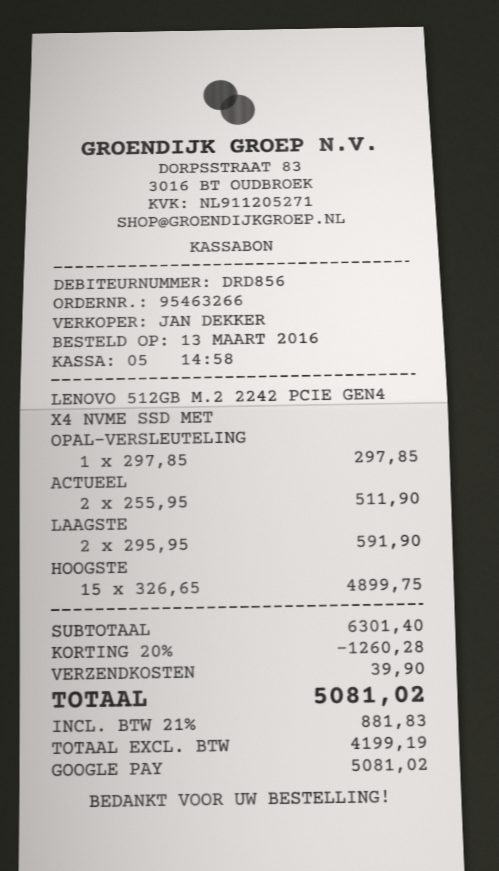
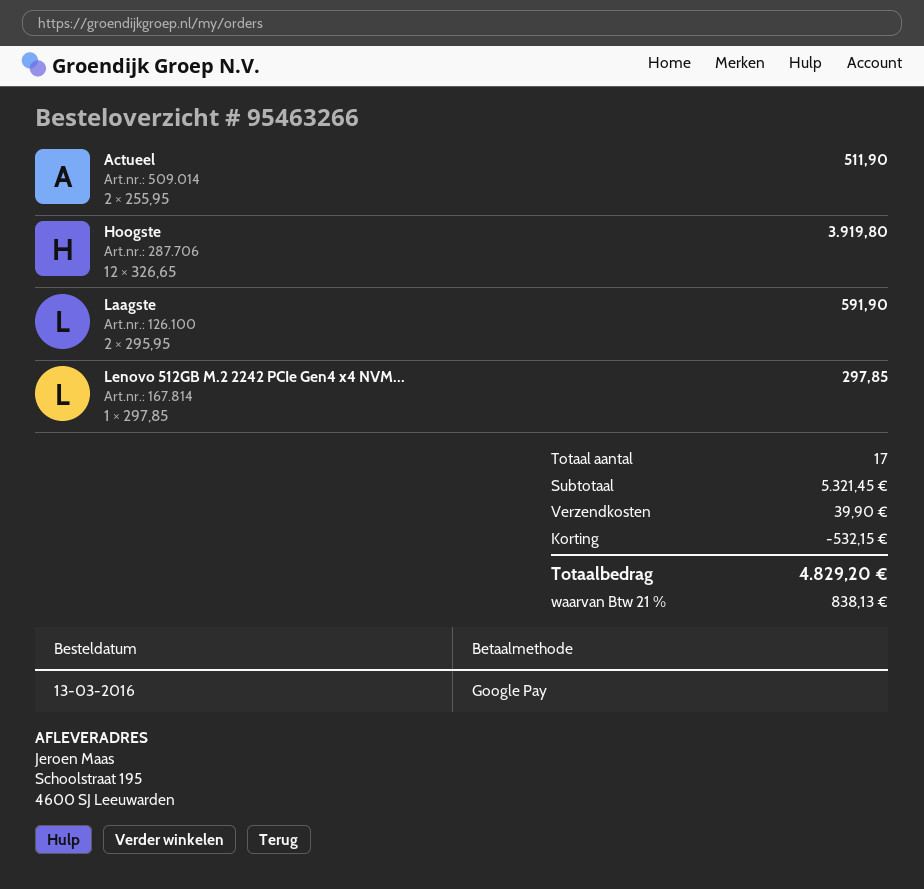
HOOGSTE: 15 x 326.65 = 4899.75 -> 12 x 326.65 = 3919.80
subtotal: 6301.40 -> 5321.45
discount: 1260.28 -> 532.15
tax: 21% = 881.83 -> 21% = 838.13
total: 5081.02 -> 4829.20

